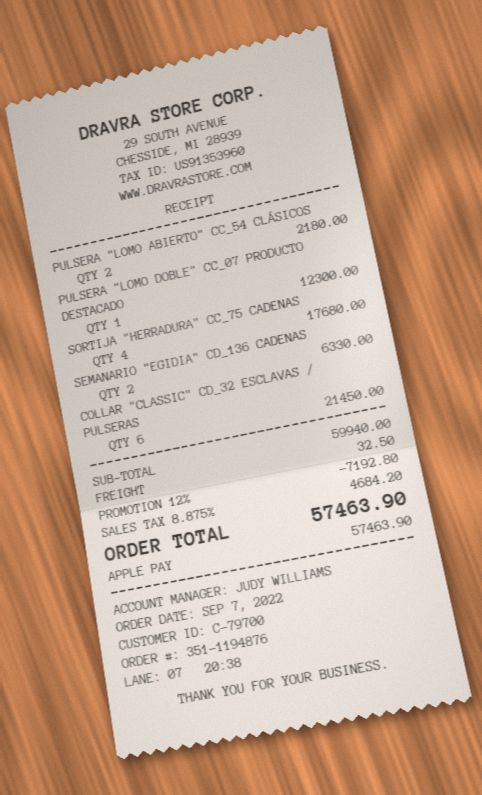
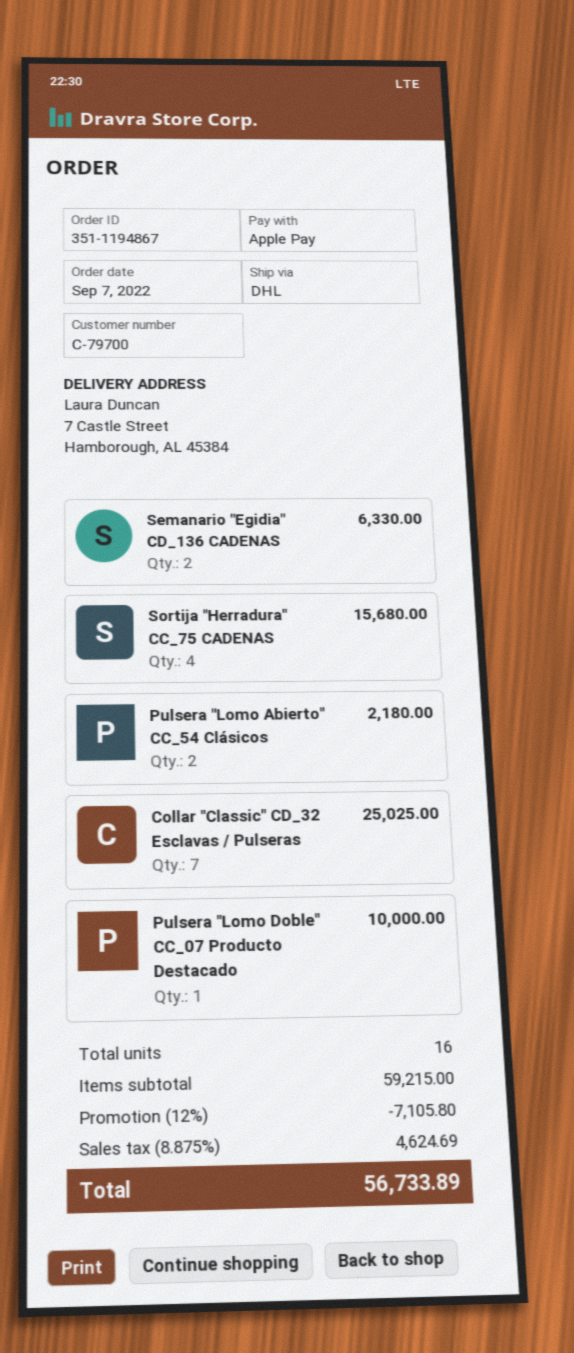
order number: 351-1194876 -> 351-1194867
PULSERA "LOMO DOBLE" CC_07 PRODUCTO DESTACADO: 1 for 12300.00 -> 1 for 10000.00
SORTIJA "HERRADURA" CC_75 CADENAS: 4 for 17680.00 -> 4 for 15680.00
COLLAR "CLASSIC" CD_32 ESCLAVAS / PULSERAS: 6 for 21450.00 -> 7 for 25025.00
subtotal: 59940.00 -> 59215.00
discount: 12% = 7192.80 -> 12% = 7105.80
shipping: 32.50 -> none
tax: 8.875% = 4684.20 -> 8.875% = 4624.69
total: 57463.90 -> 56733.89

